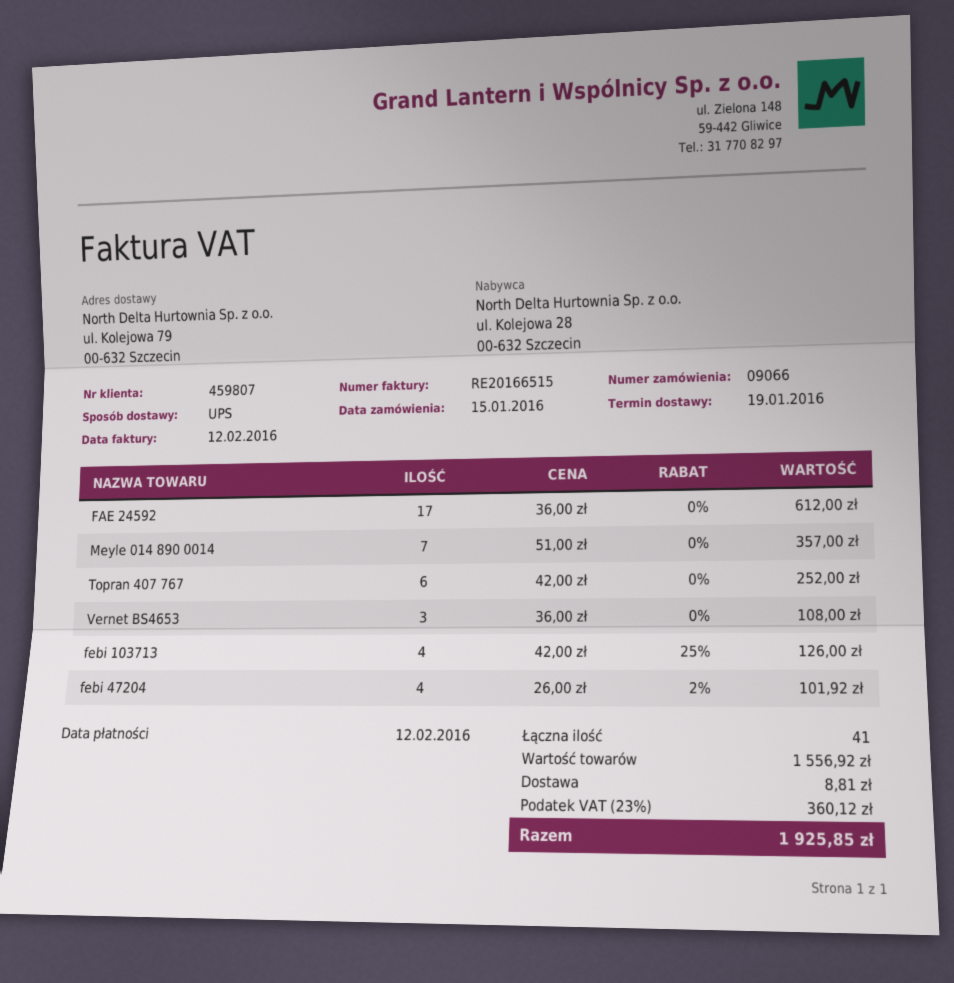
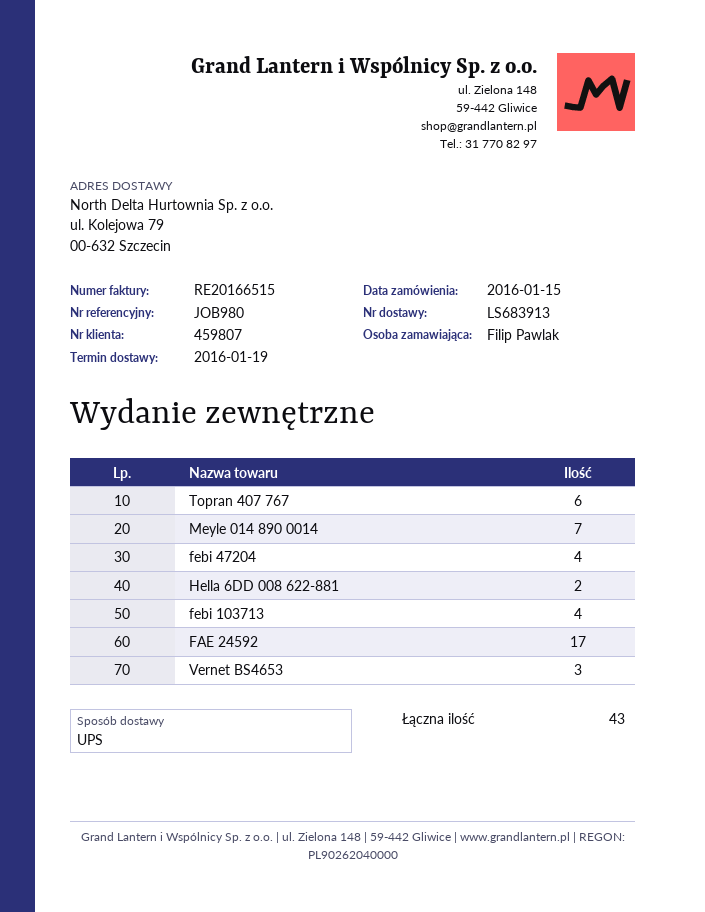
Hella 6DD 008 622-881: none -> 2
total quantity: 41 -> 43

